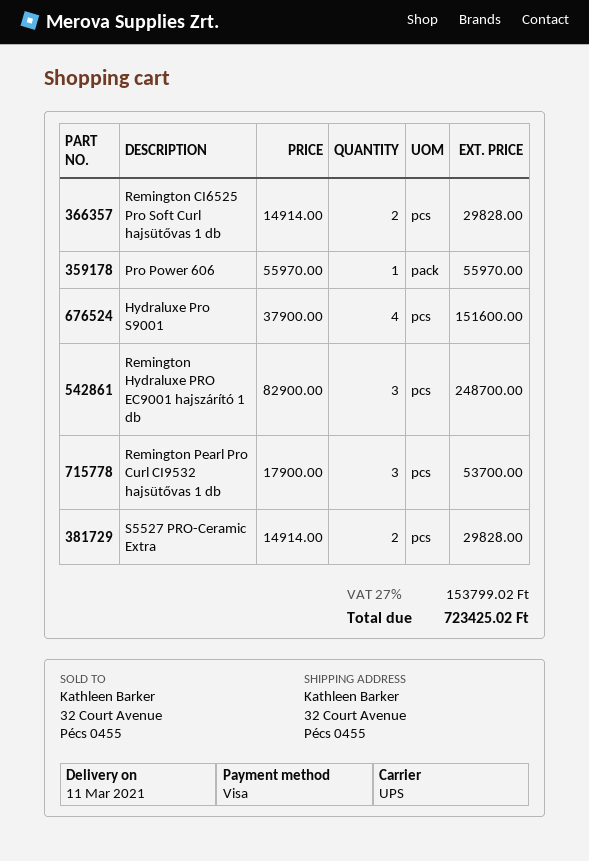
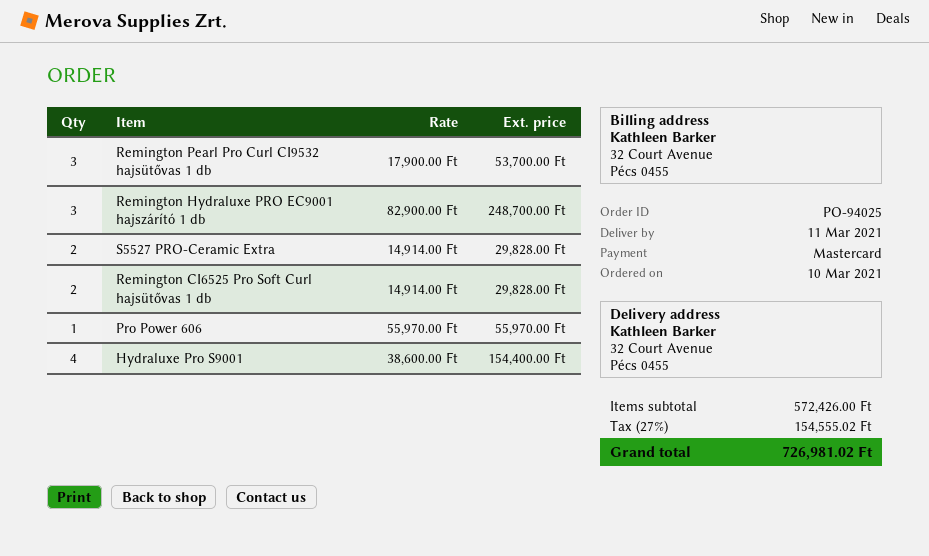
payment method: Visa -> Mastercard
Hydraluxe Pro S9001: 4 x 37900.00 = 151600.00 -> 4 x 38600.00 = 154400.00
tax: 27% = 153799.02 -> 27% = 154555.02
total: 723425.02 -> 726981.02

